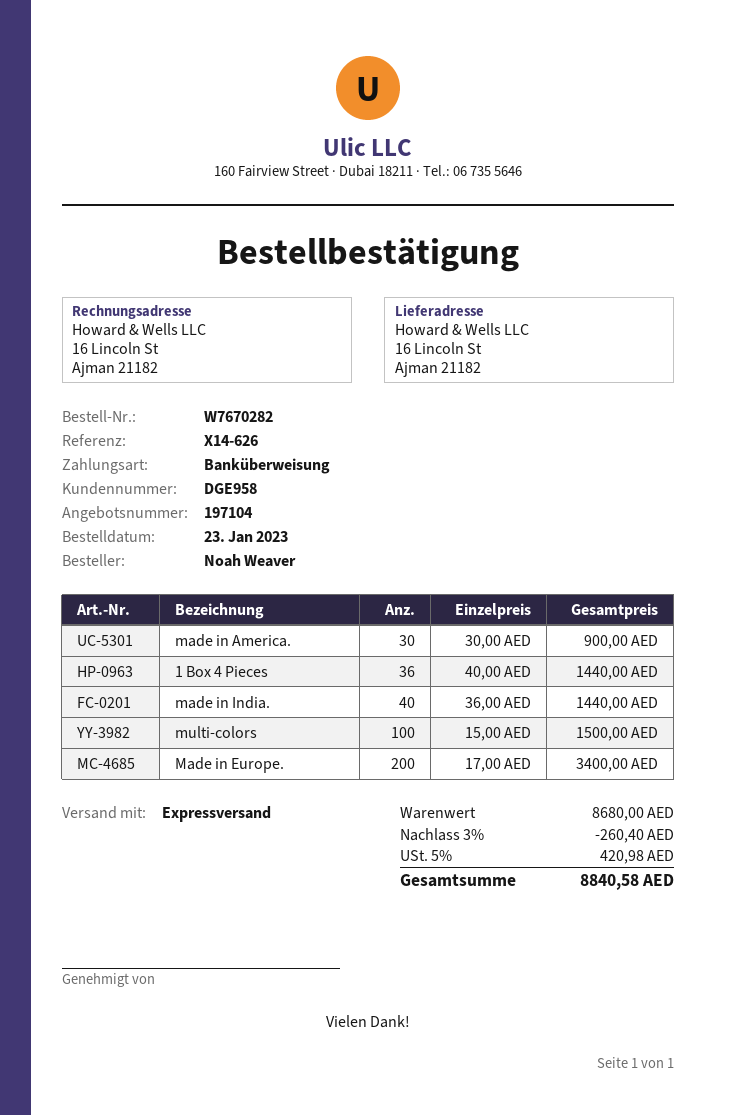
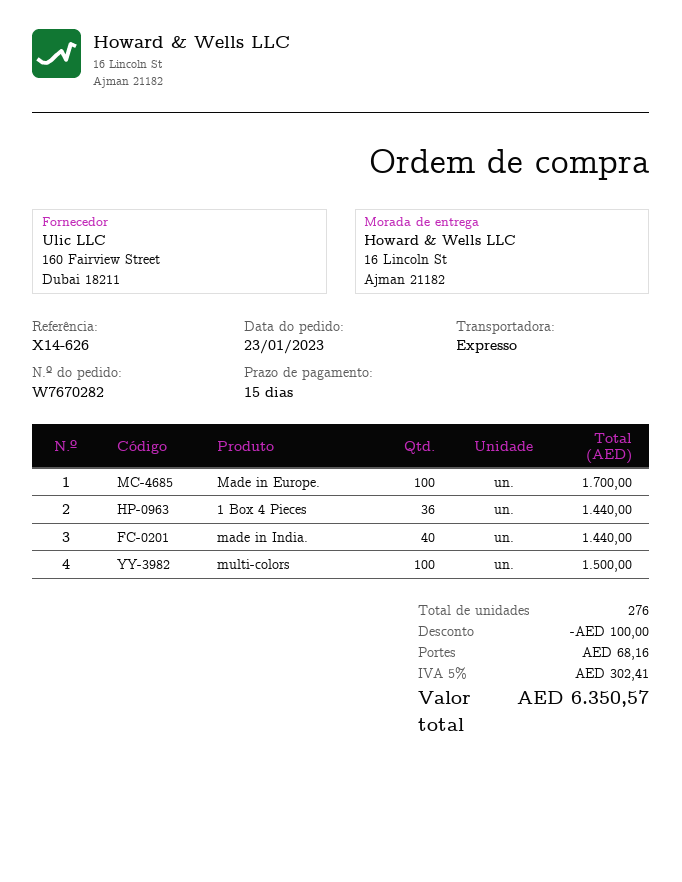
made in America.: 30 for 900.00 -> none
Made in Europe.: 200 for 3400.00 -> 100 for 1700.00
discount: 260.40 -> 100.00
shipping: none -> 68.16
tax: 5% = 420.98 -> 5% = 302.41
total: 8840.58 -> 6350.57

